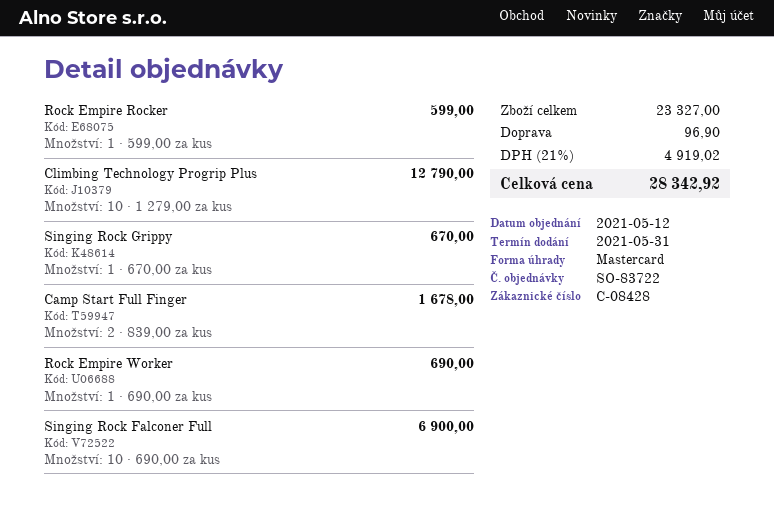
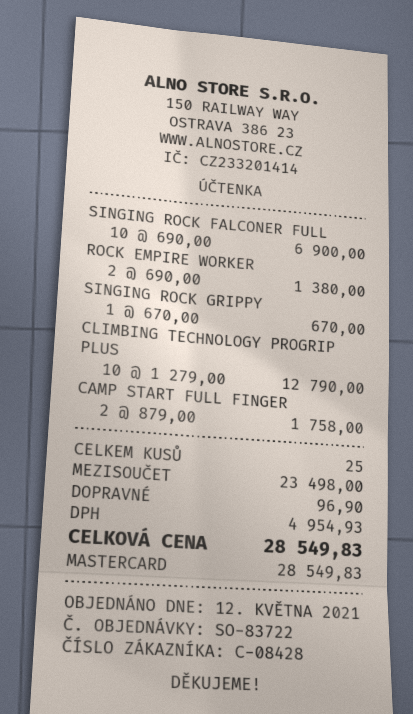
Rock Empire Rocker: 1 x 599.00 = 599.00 -> none
Camp Start Full Finger: 2 x 839.00 = 1678.00 -> 2 x 879.00 = 1758.00
Rock Empire Worker: 1 x 690.00 = 690.00 -> 2 x 690.00 = 1380.00
subtotal: 23327.00 -> 23498.00
tax: 4919.02 -> 4954.93
total: 28342.92 -> 28549.83

